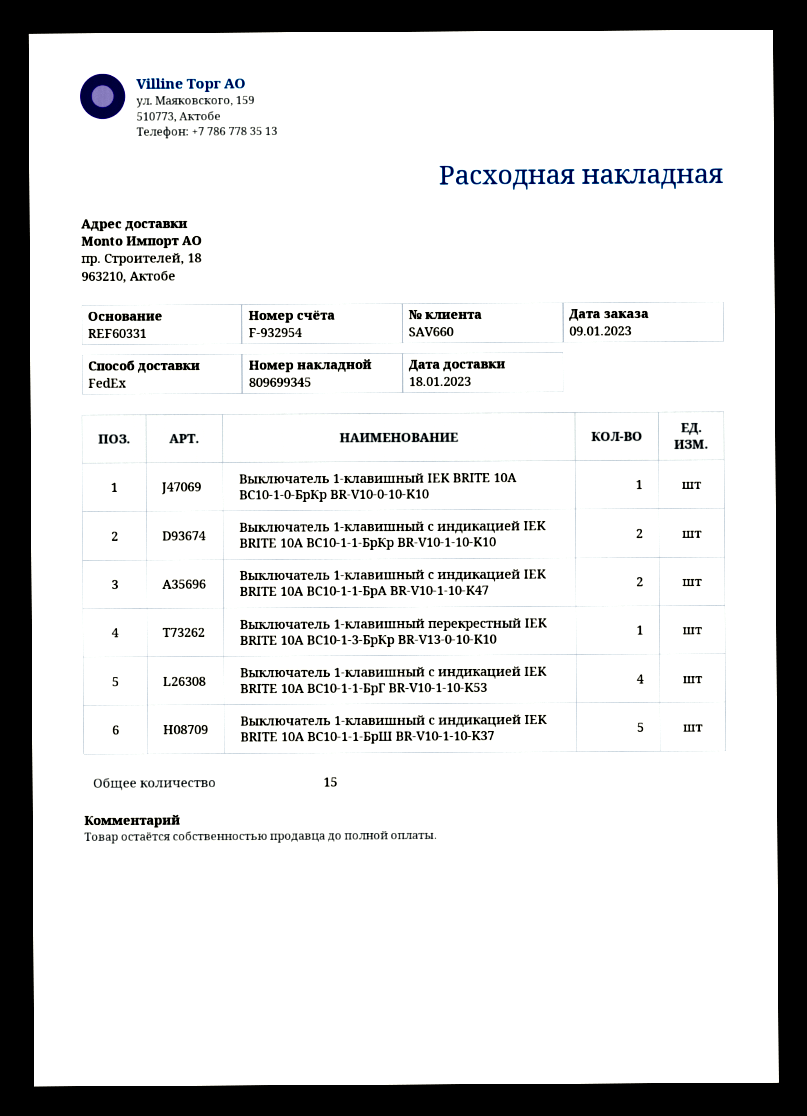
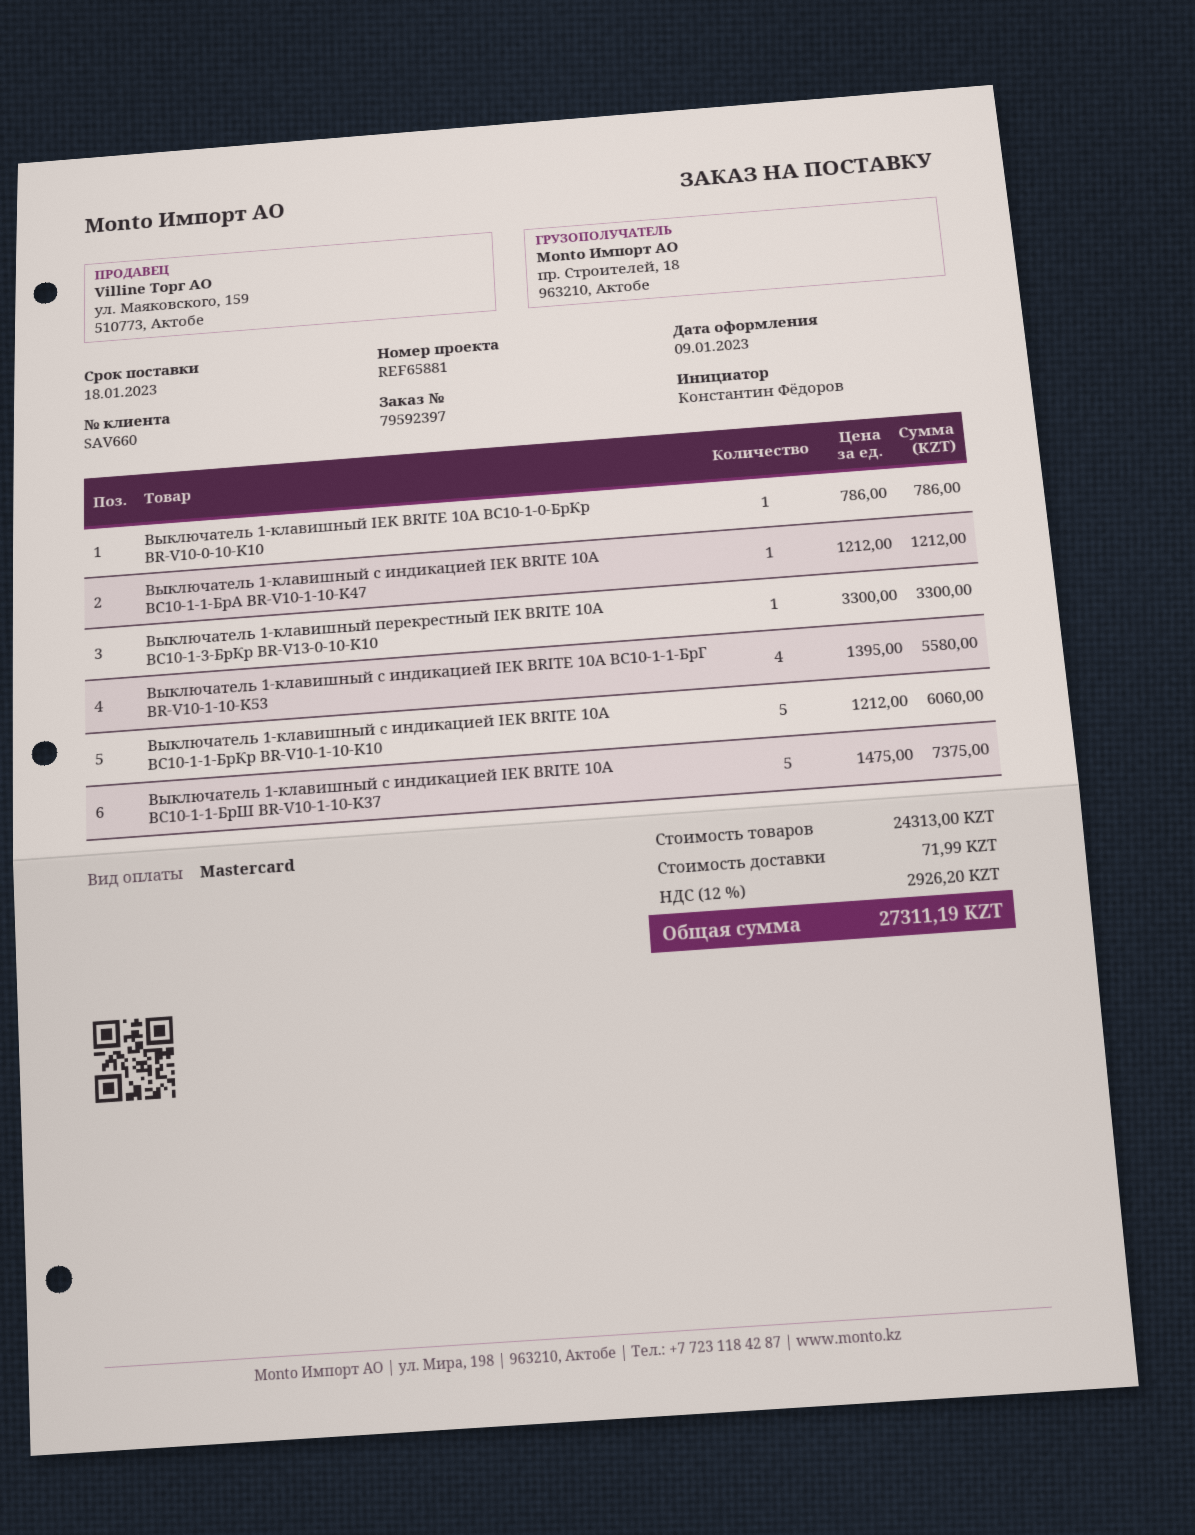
reference: REF60331 -> REF65881
Выключатель 1-клавишный с индикацией IEK BRITE 10А ВС10-1-1-БрКр BR-V10-1-10-K10: 2 -> 5
Выключатель 1-клавишный с индикацией IEK BRITE 10А ВС10-1-1-БрА BR-V10-1-10-K47: 2 -> 1

